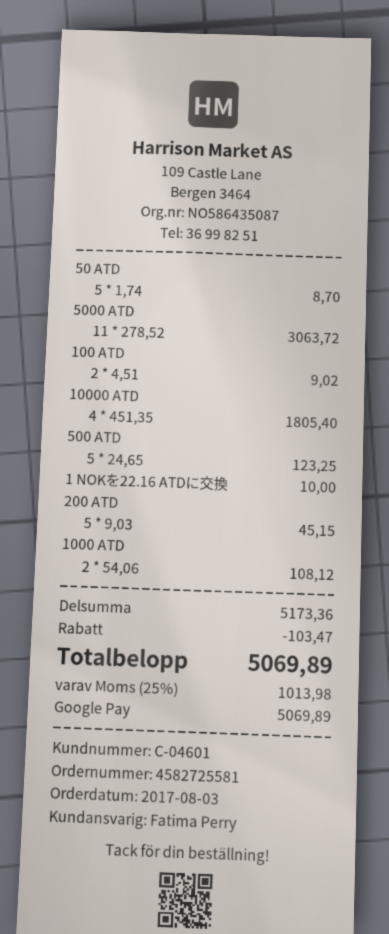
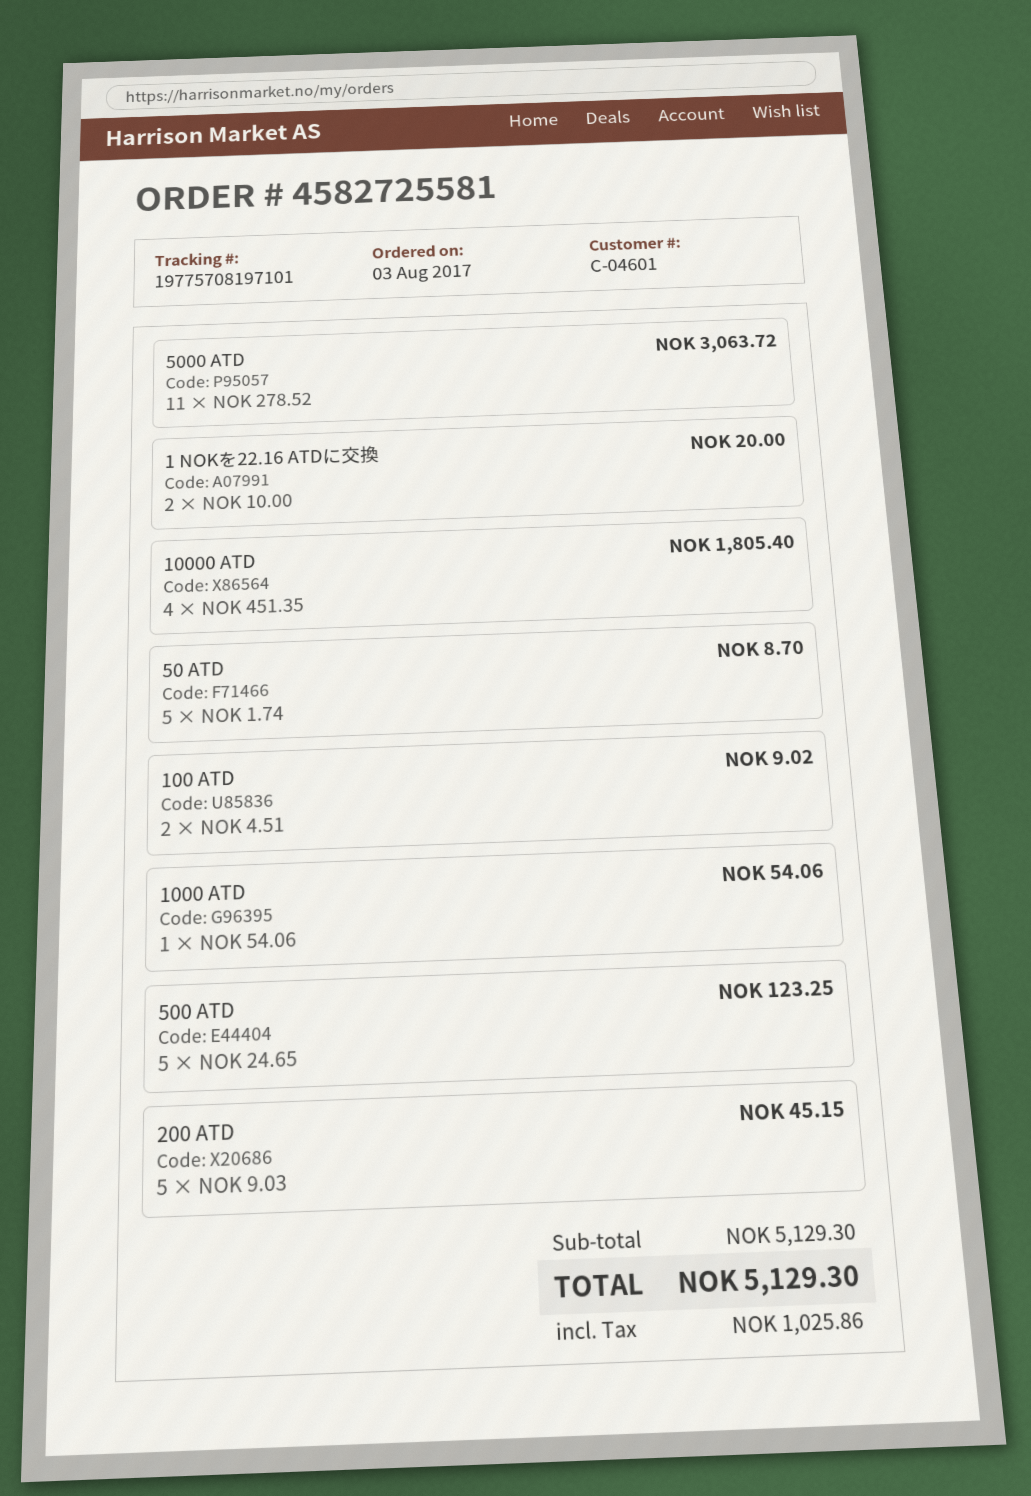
1 NOKを22.16 ATDに交換: 1 x 10.00 = 10.00 -> 2 x 10.00 = 20.00
1000 ATD: 2 x 54.06 = 108.12 -> 1 x 54.06 = 54.06
subtotal: 5173.36 -> 5129.30
discount: 103.47 -> none
tax: 1013.98 -> 1025.86
total: 5069.89 -> 5129.30

